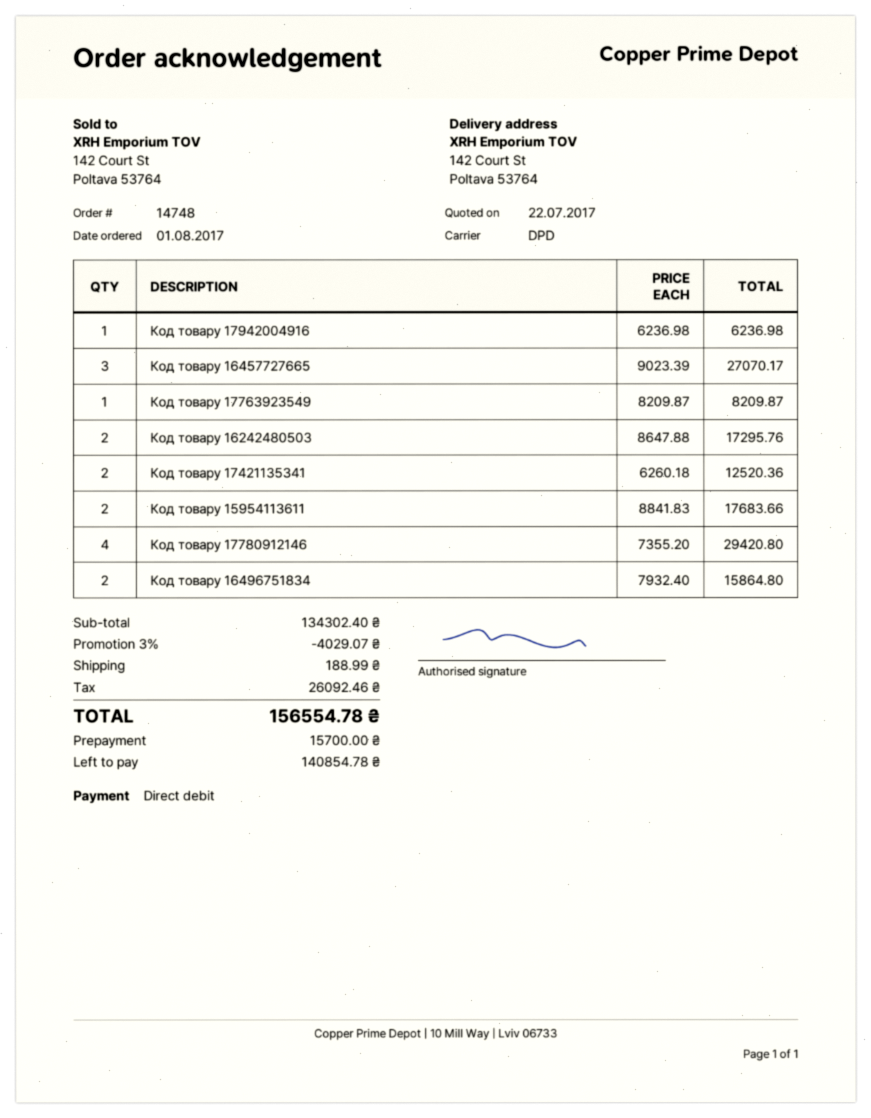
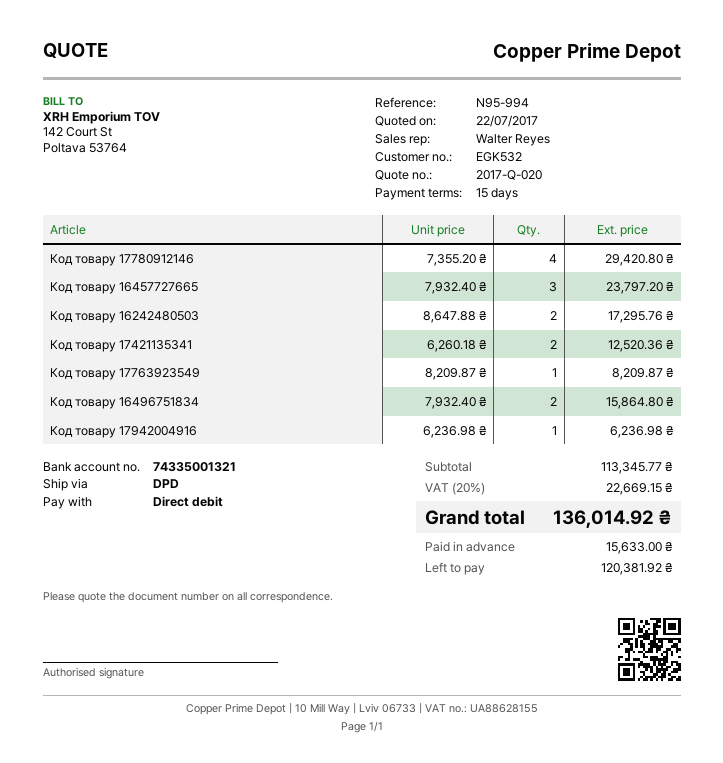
Код товару 16457727665: 3 x 9023.39 = 27070.17 -> 3 x 7932.40 = 23797.20
Код товару 15954113611: 2 x 8841.83 = 17683.66 -> none
subtotal: 134302.40 -> 113345.77
discount: 3% = 4029.07 -> none
shipping: 188.99 -> none
tax: 26092.46 -> 22669.15
total: 156554.78 -> 136014.92
deposit: 15700.00 -> 15633.00
balance: 140854.78 -> 120381.92

